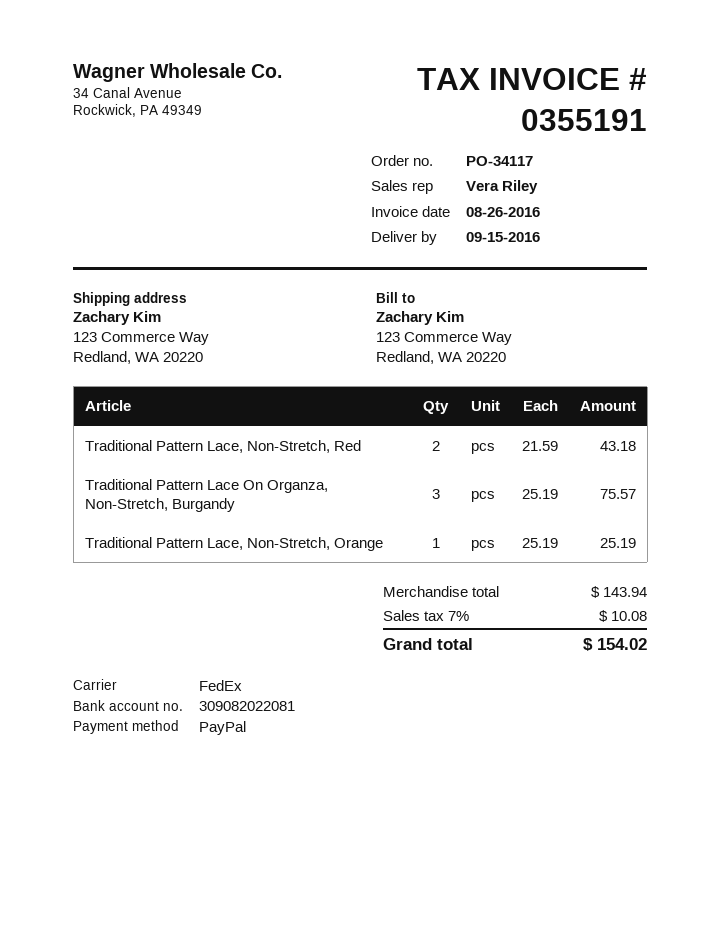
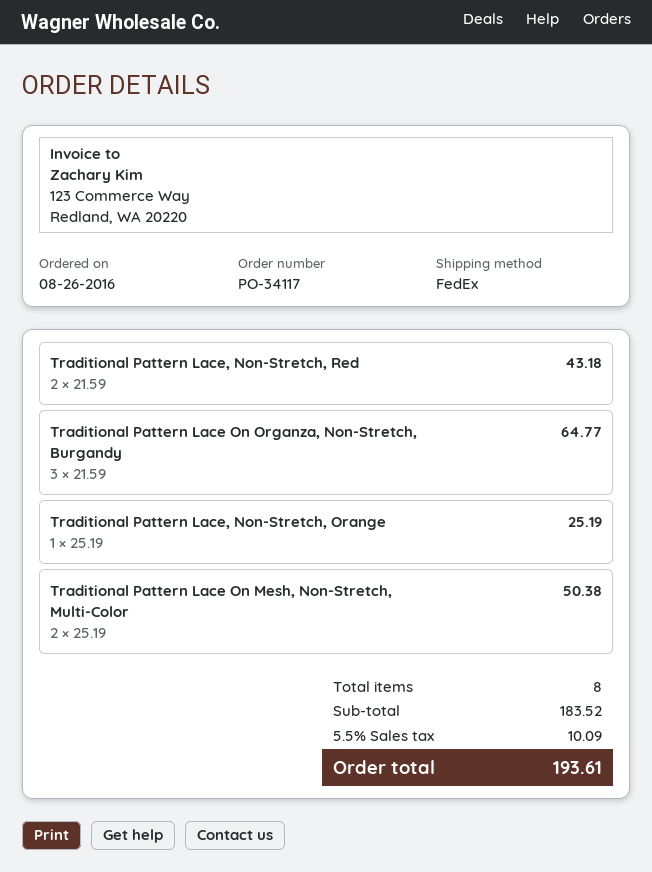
Traditional Pattern Lace On Organza, Non-Stretch, Burgandy: 3 x 25.19 = 75.57 -> 3 x 21.59 = 64.77
Traditional Pattern Lace On Mesh, Non-Stretch, Multi-Color: none -> 2 x 25.19 = 50.38
subtotal: 143.94 -> 183.52
tax: 7% = 10.08 -> 5.5% = 10.09
total: 154.02 -> 193.61

